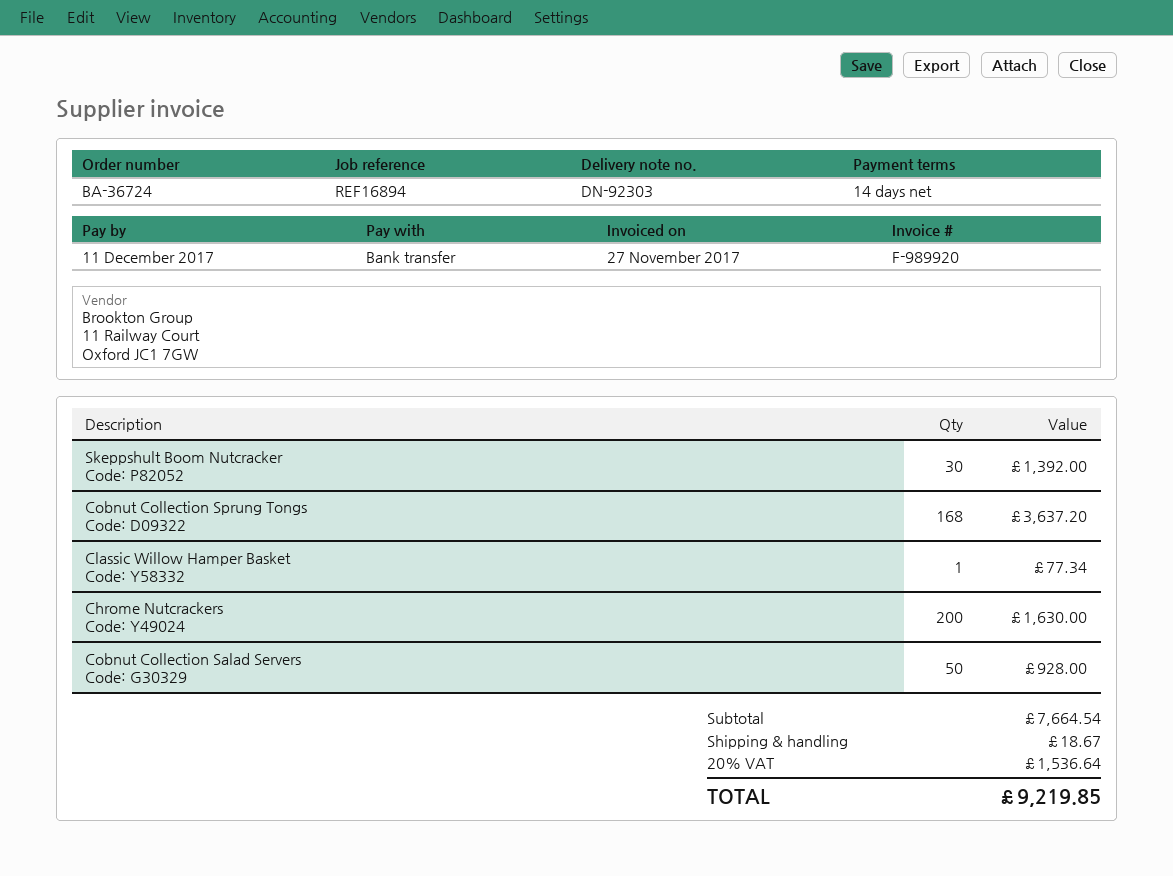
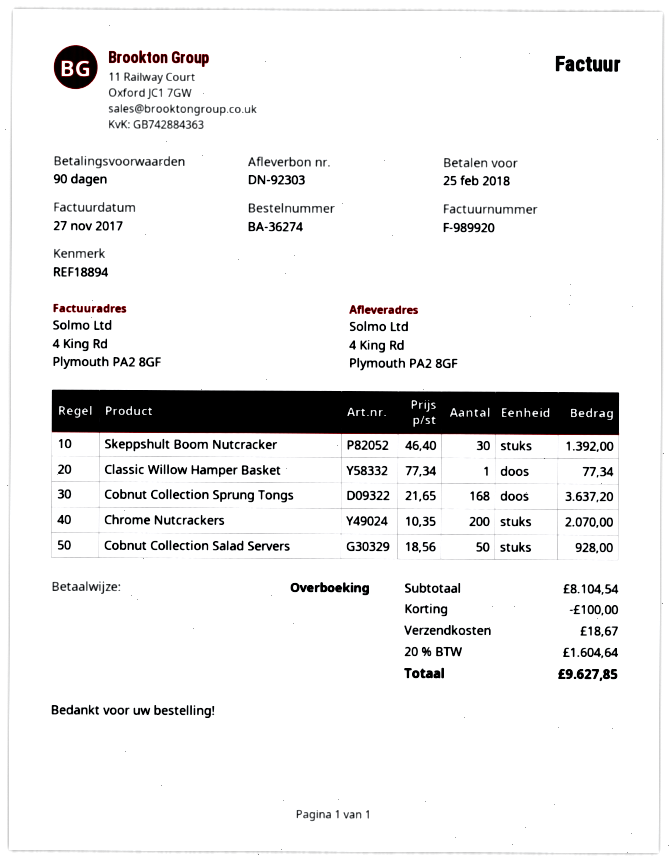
order number: BA-36724 -> BA-36274
payment terms: 14 days -> 90 days
due date: 2017-12-11 -> 2018-02-25
reference: REF16894 -> REF18894
Chrome Nutcrackers: 200 for 1630.00 -> 200 for 2070.00
subtotal: 7664.54 -> 8104.54
discount: none -> 100.00
tax: 20% = 1536.64 -> 20% = 1604.64
total: 9219.85 -> 9627.85

